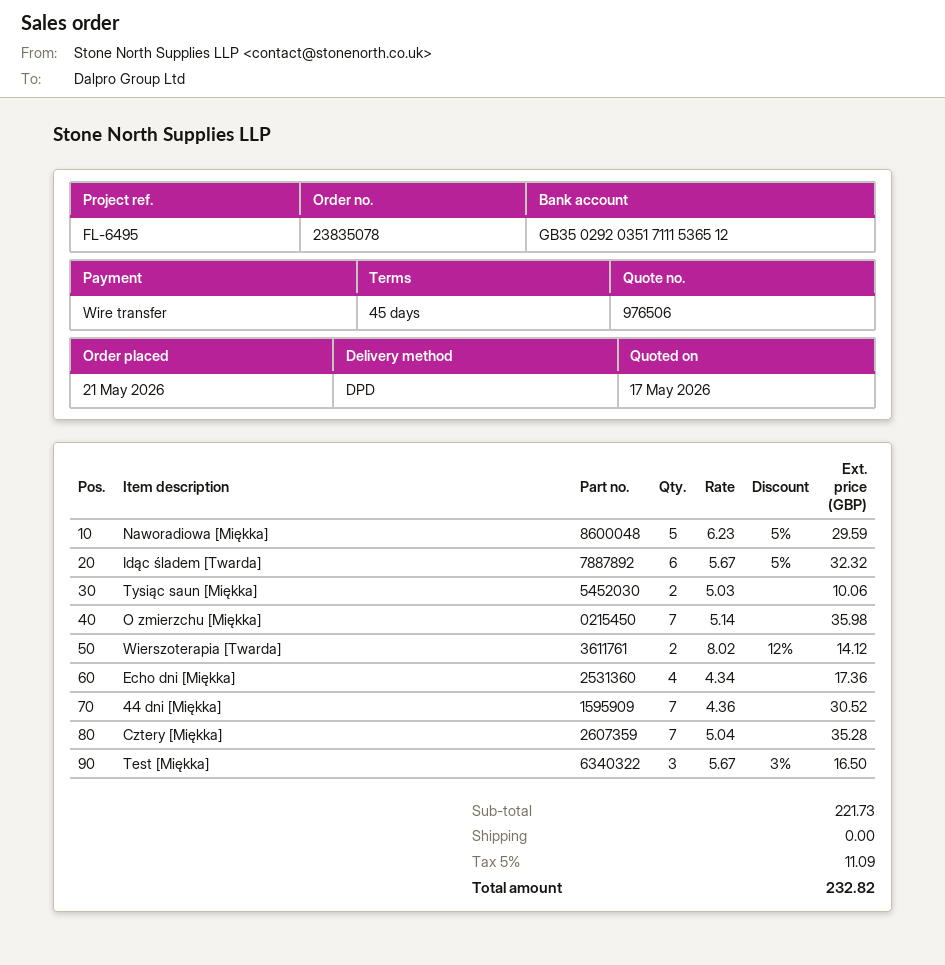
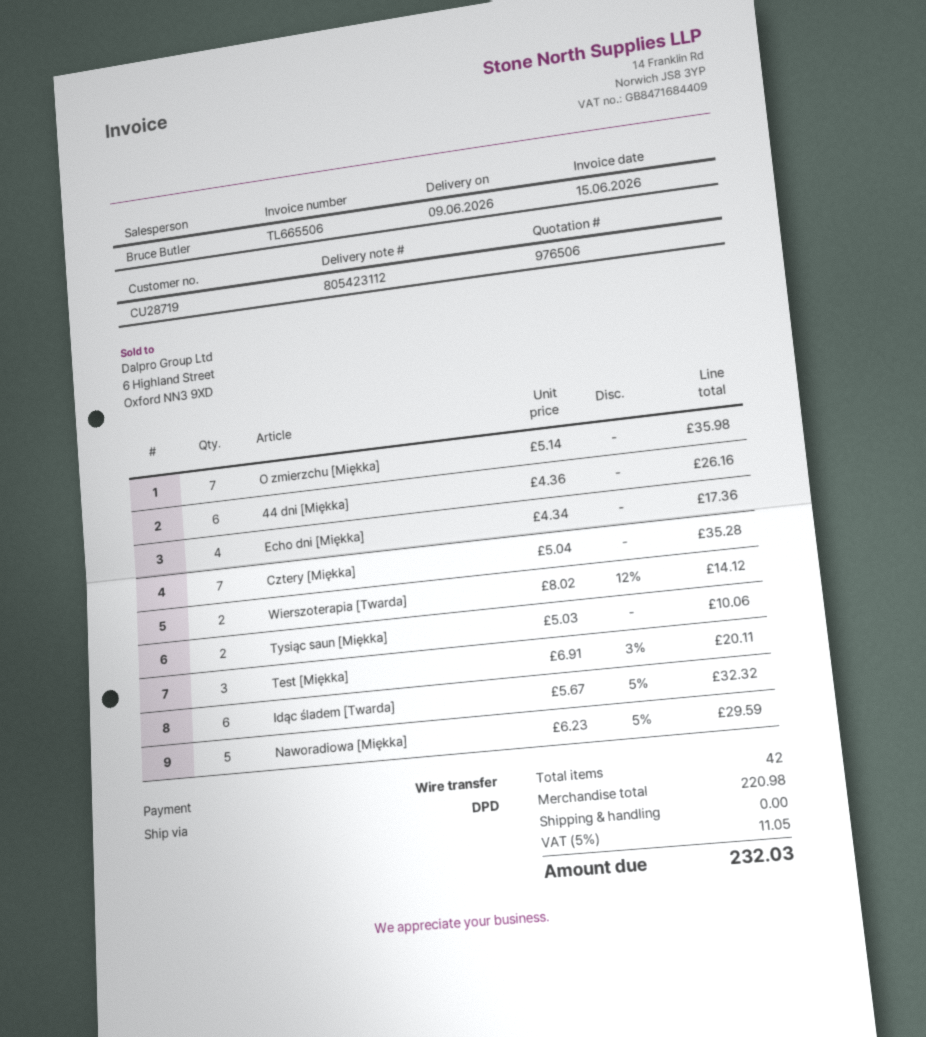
44 dni [Miękka]: 7 x 4.36 = 30.52 -> 6 x 4.36 = 26.16
Test [Miękka]: 3 x 5.67 - 3% = 16.50 -> 3 x 6.91 - 3% = 20.11
subtotal: 221.73 -> 220.98
tax: 5% = 11.09 -> 5% = 11.05
total: 232.82 -> 232.03

